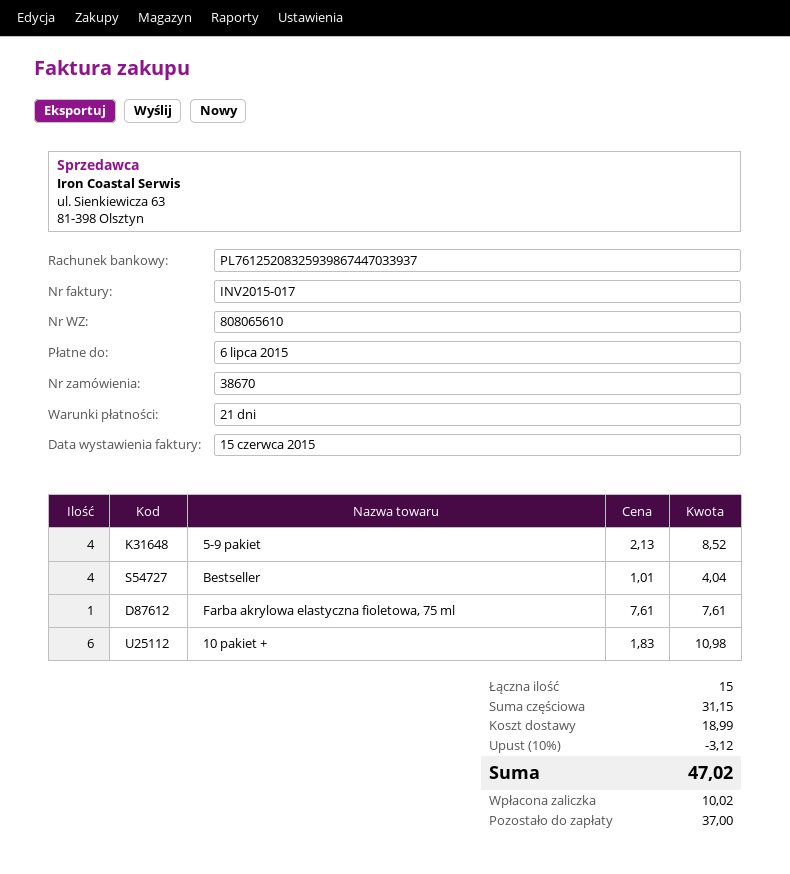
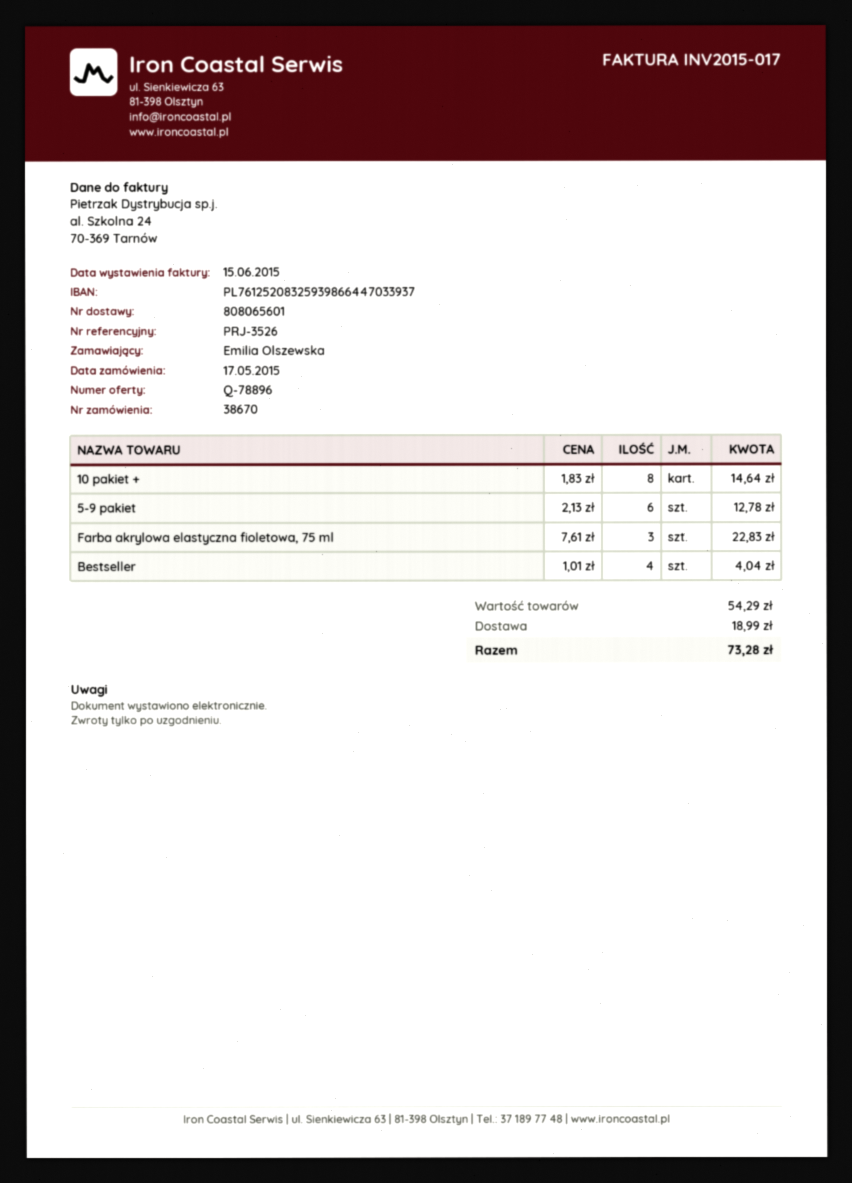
delivery note number: 808065610 -> 808065601
bank account: PL76125208325939867447033937 -> PL76125208325939866447033937
5-9 pakiet: 4 x 2.13 = 8.52 -> 6 x 2.13 = 12.78
Farba akrylowa elastyczna fioletowa, 75 ml: 1 x 7.61 = 7.61 -> 3 x 7.61 = 22.83
10 pakiet +: 6 x 1.83 = 10.98 -> 8 x 1.83 = 14.64
subtotal: 31.15 -> 54.29
discount: 10% = 3.12 -> none
total: 47.02 -> 73.28

